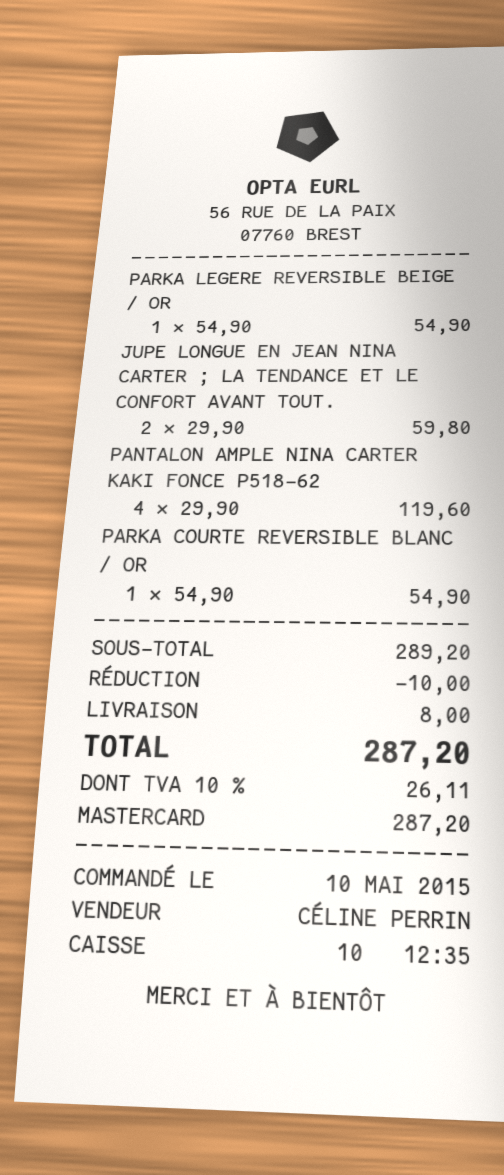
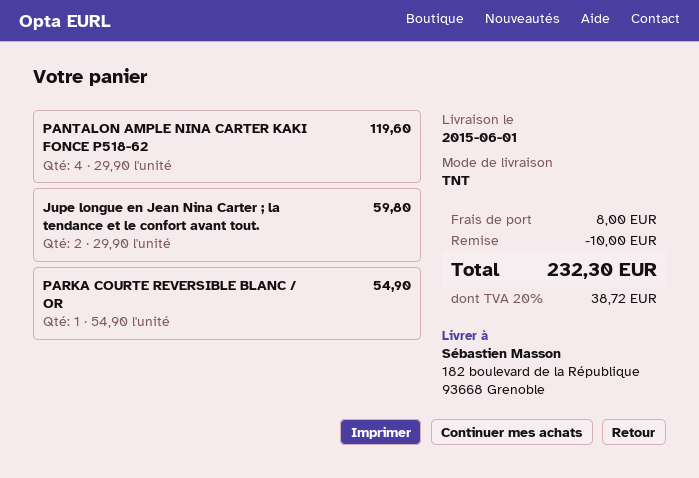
PARKA LEGERE REVERSIBLE BEIGE / OR: 1 x 54.90 = 54.90 -> none
tax: 10% = 26.11 -> 20% = 38.72
total: 287.20 -> 232.30

